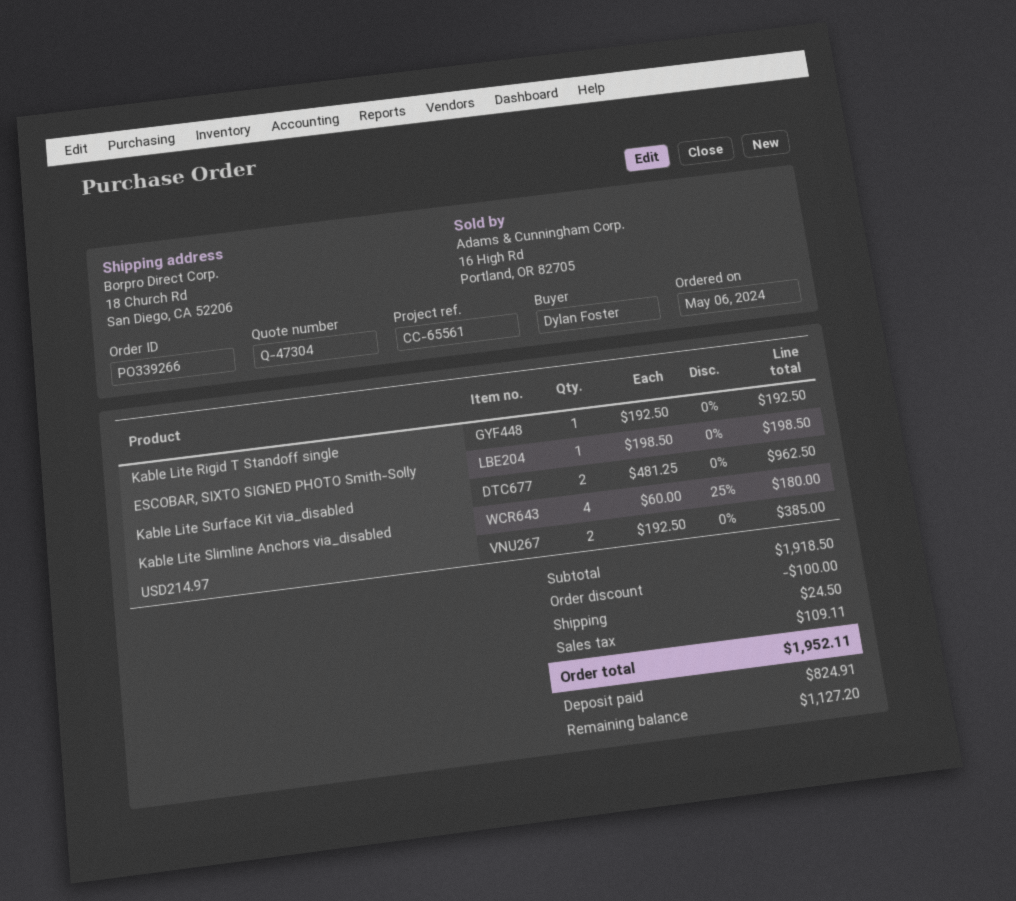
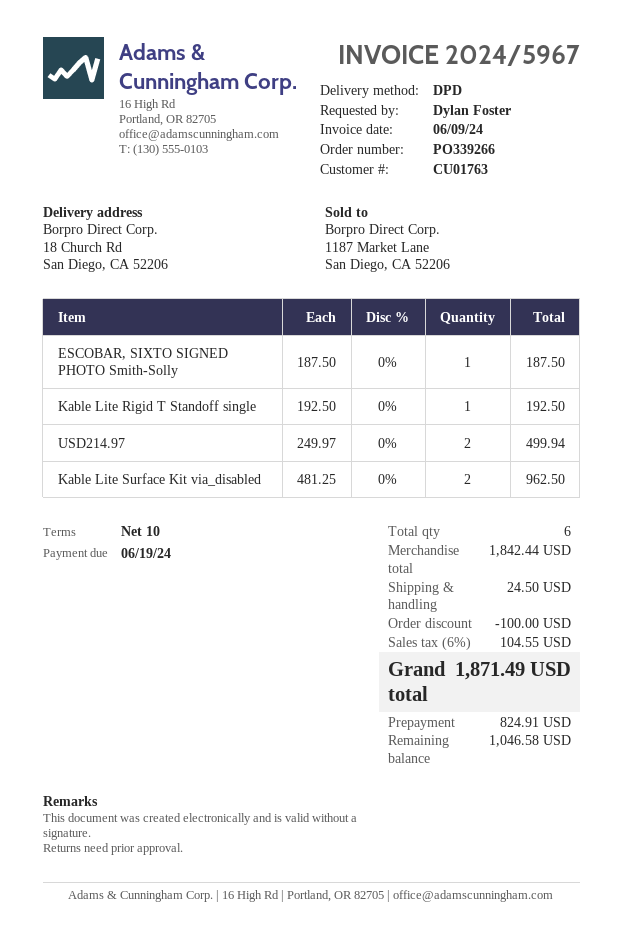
ESCOBAR, SIXTO SIGNED PHOTO Smith-Solly: 1 x 198.50 = 198.50 -> 1 x 187.50 = 187.50
Kable Lite Slimline Anchors via_disabled: 4 x 60.00 - 25% = 180.00 -> none
USD214.97: 2 x 192.50 = 385.00 -> 2 x 249.97 = 499.94
subtotal: 1918.50 -> 1842.44
tax: 109.11 -> 104.55
total: 1952.11 -> 1871.49
balance: 1127.20 -> 1046.58

